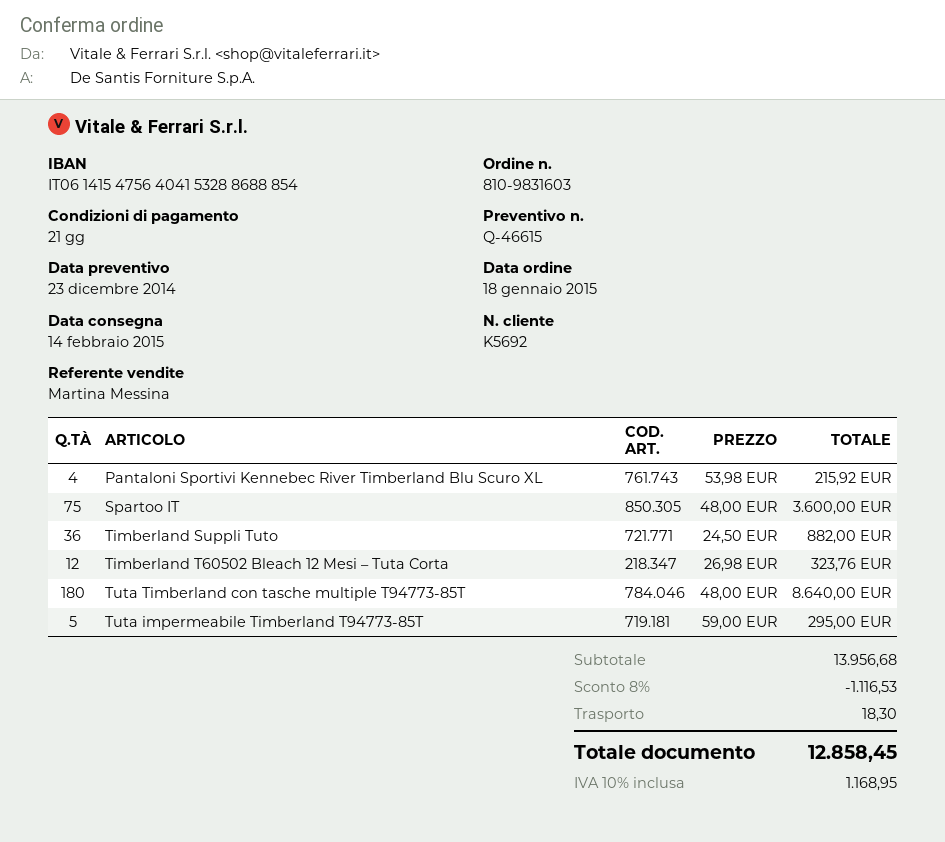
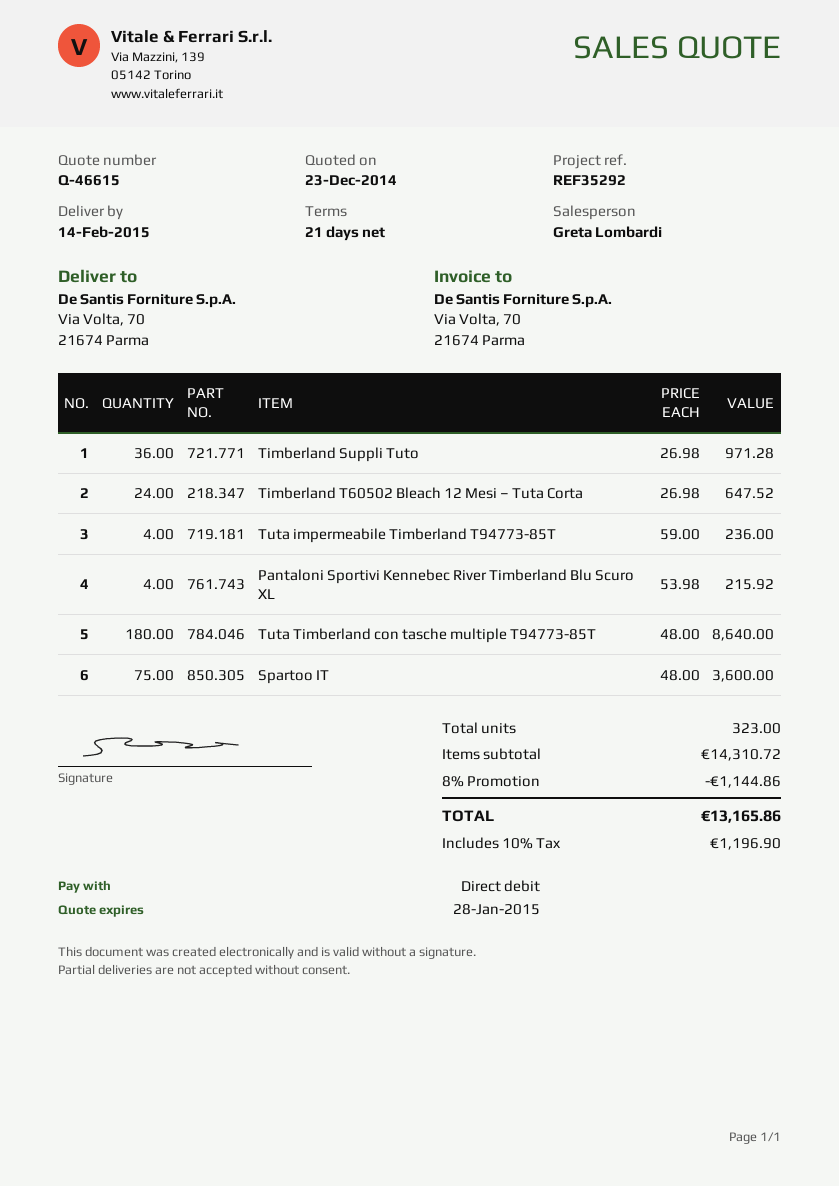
sales rep: Martina Messina -> Greta Lombardi
Timberland Suppli Tuto: 36 x 24.50 = 882.00 -> 36 x 26.98 = 971.28
Timberland T60502 Bleach 12 Mesi – Tuta Corta: 12 x 26.98 = 323.76 -> 24 x 26.98 = 647.52
Tuta impermeabile Timberland T94773-85T: 5 x 59.00 = 295.00 -> 4 x 59.00 = 236.00
subtotal: 13956.68 -> 14310.72
discount: 8% = 1116.53 -> 8% = 1144.86
shipping: 18.30 -> none
tax: 10% = 1168.95 -> 10% = 1196.90
total: 12858.45 -> 13165.86

